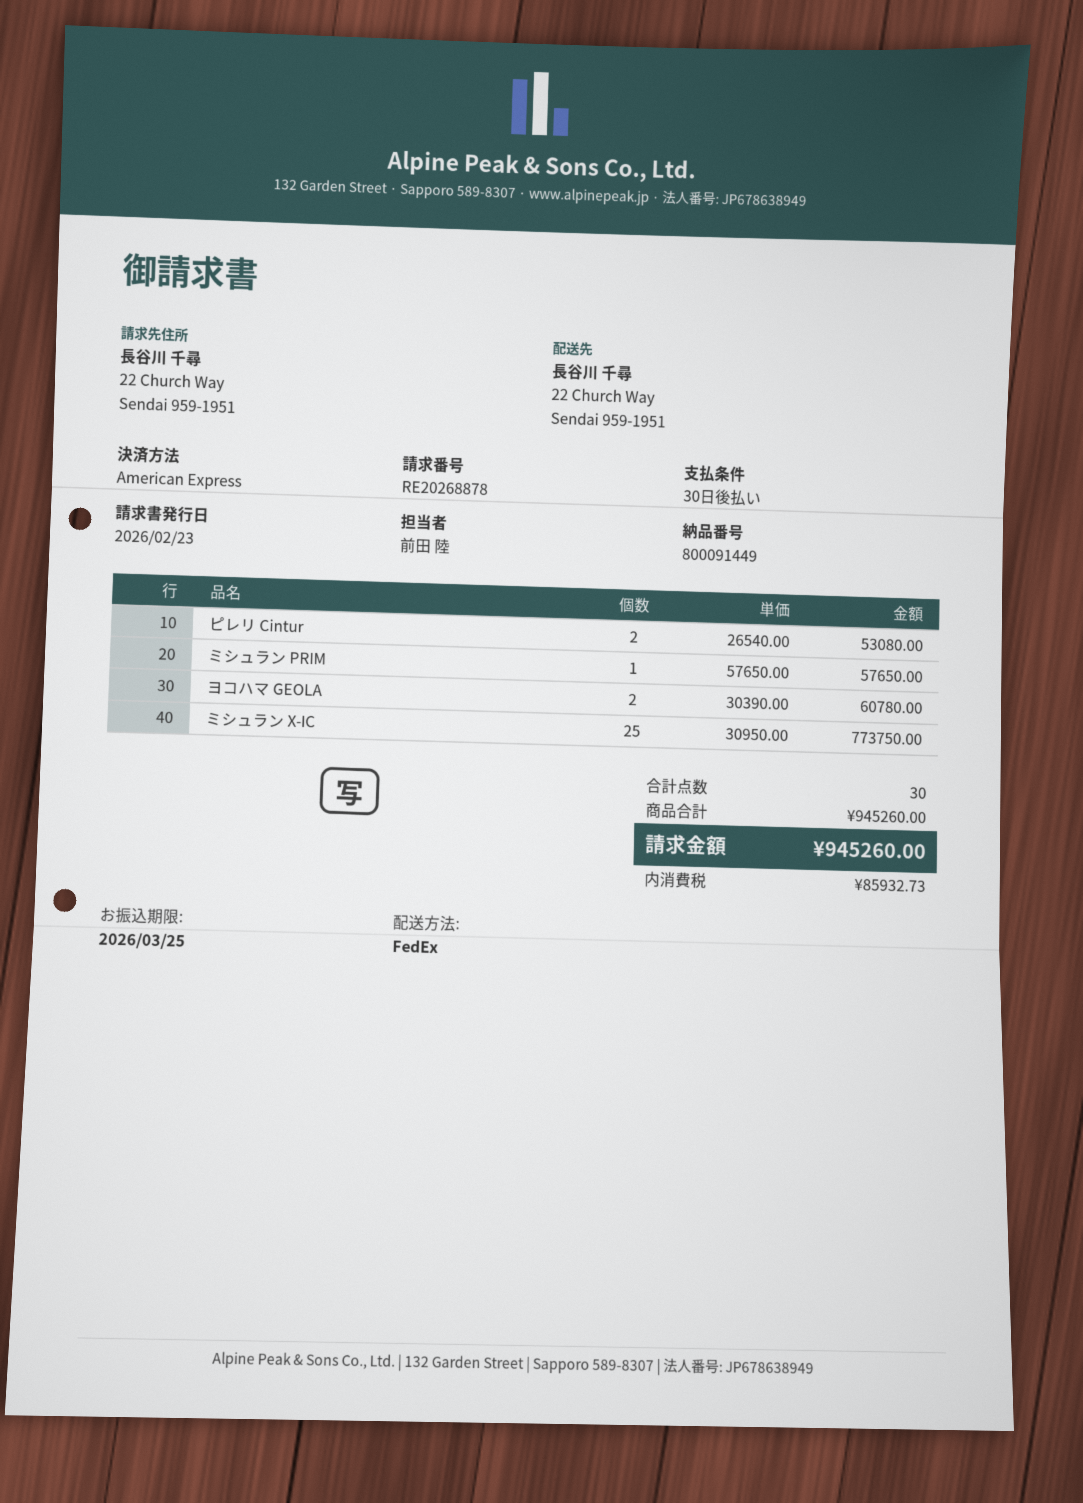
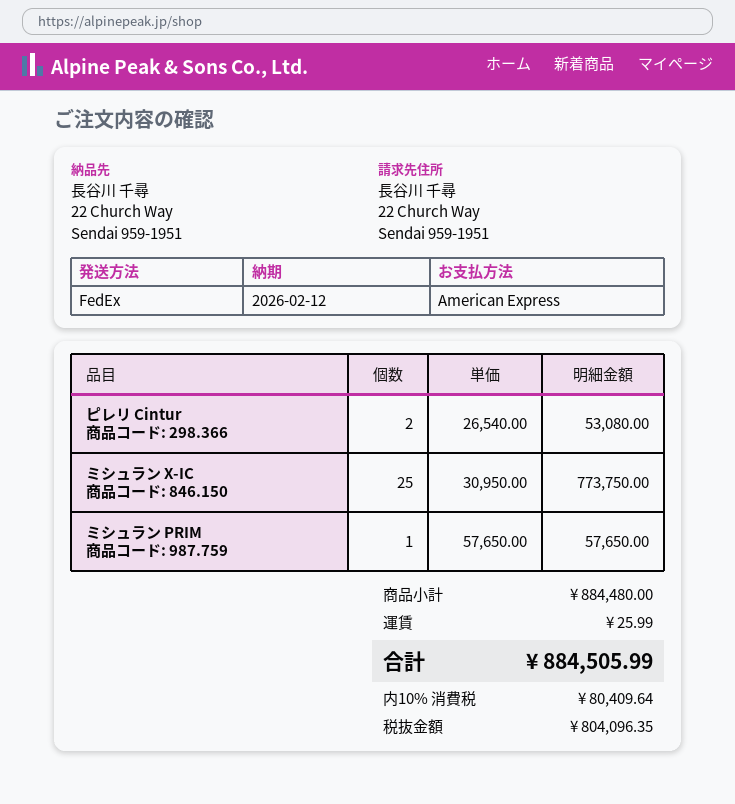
ヨコハマ GEOLA: 2 x 30390.00 = 60780.00 -> none
subtotal: 945260.00 -> 884480.00
shipping: none -> 25.99
tax: 85932.73 -> 80409.64
total: 945260.00 -> 884505.99

